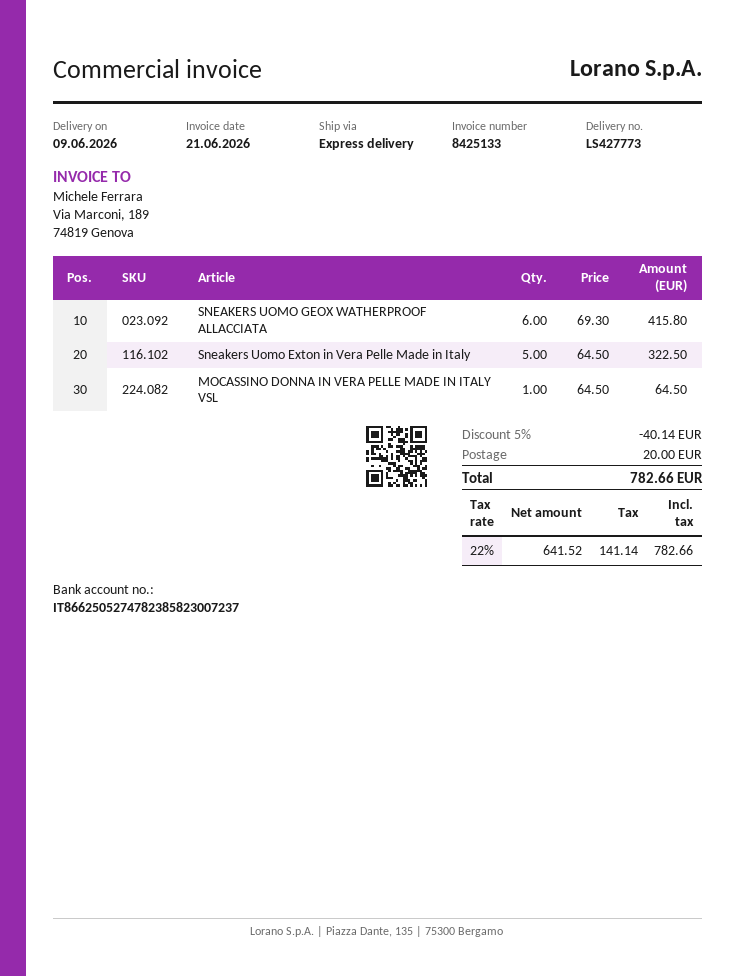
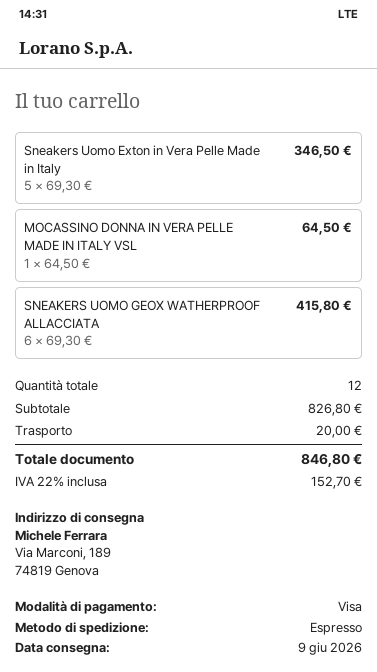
Sneakers Uomo Exton in Vera Pelle Made in Italy: 5 x 64.50 = 322.50 -> 5 x 69.30 = 346.50
discount: 5% = 40.14 -> none
tax: 22% = 141.14 -> 22% = 152.70
total: 782.66 -> 846.80

